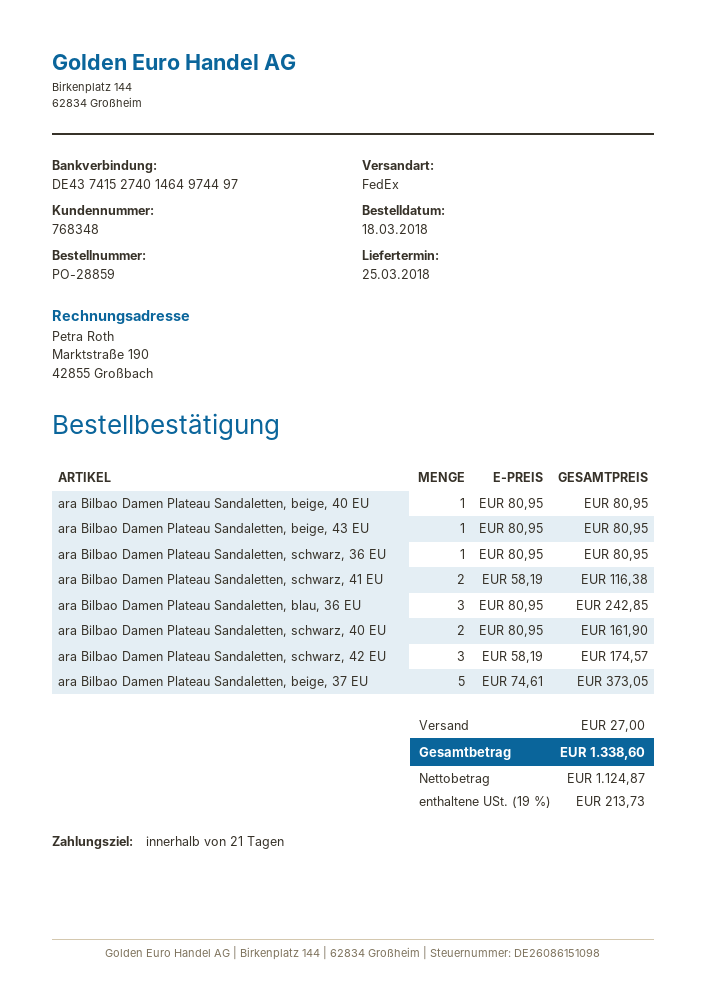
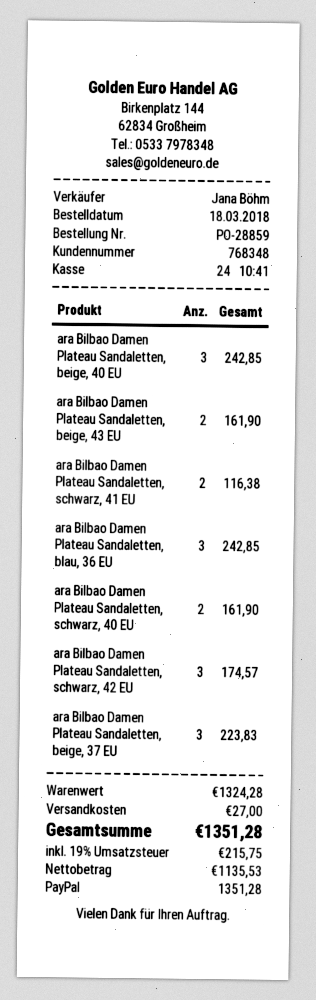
ara Bilbao Damen Plateau Sandaletten, beige, 40 EU: 1 for 80.95 -> 3 for 242.85
ara Bilbao Damen Plateau Sandaletten, beige, 43 EU: 1 for 80.95 -> 2 for 161.90
ara Bilbao Damen Plateau Sandaletten, schwarz, 36 EU: 1 for 80.95 -> none
ara Bilbao Damen Plateau Sandaletten, beige, 37 EU: 5 for 373.05 -> 3 for 223.83
net: 1124.87 -> 1135.53
tax: 19% = 213.73 -> 19% = 215.75
total: 1338.60 -> 1351.28

